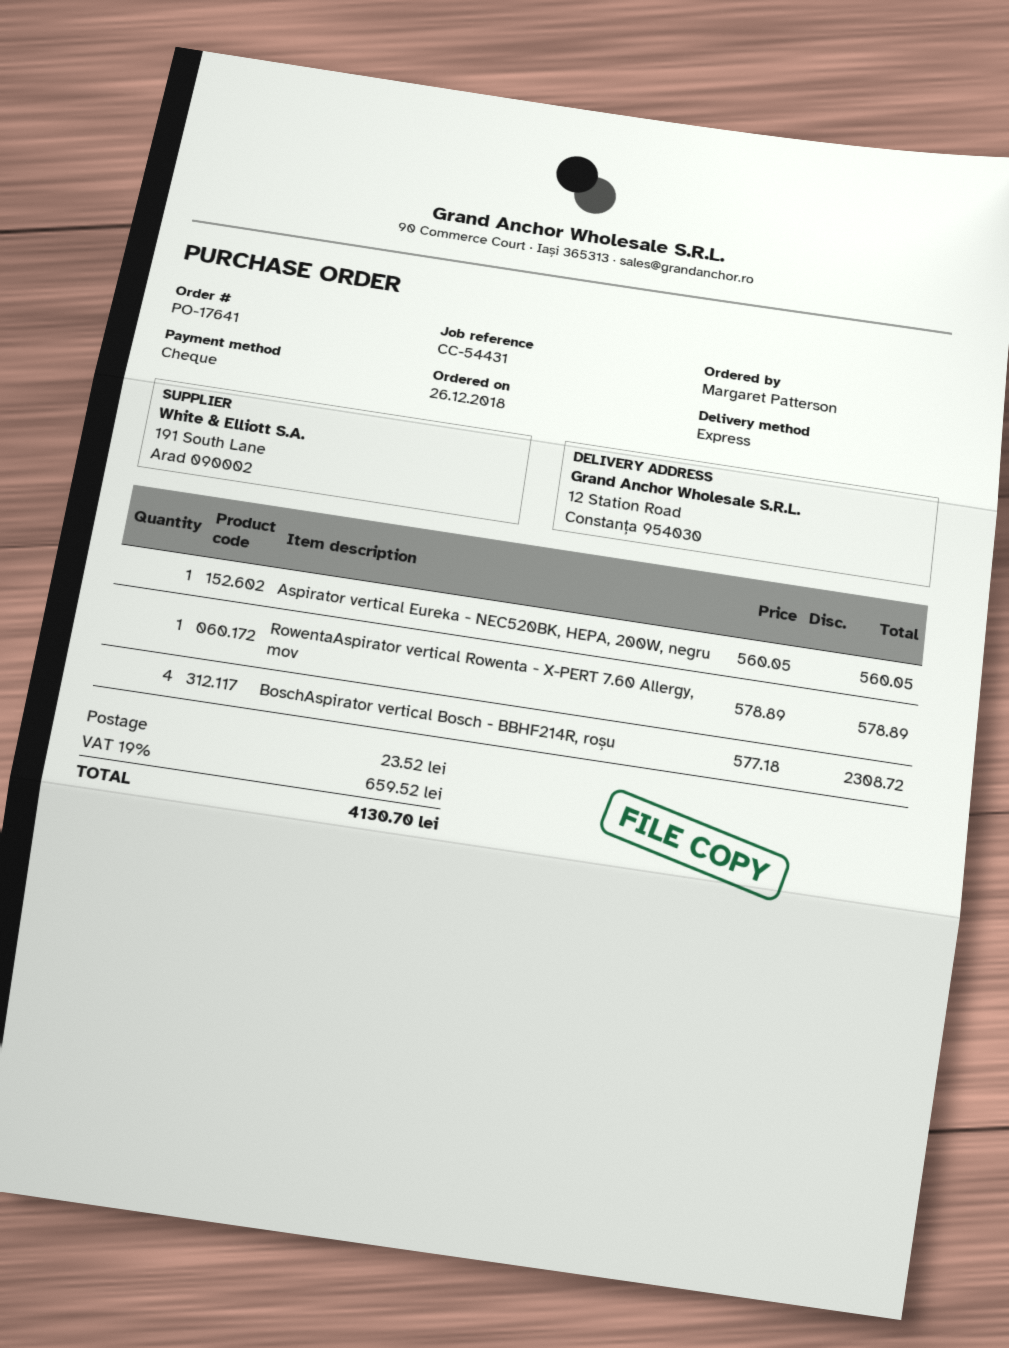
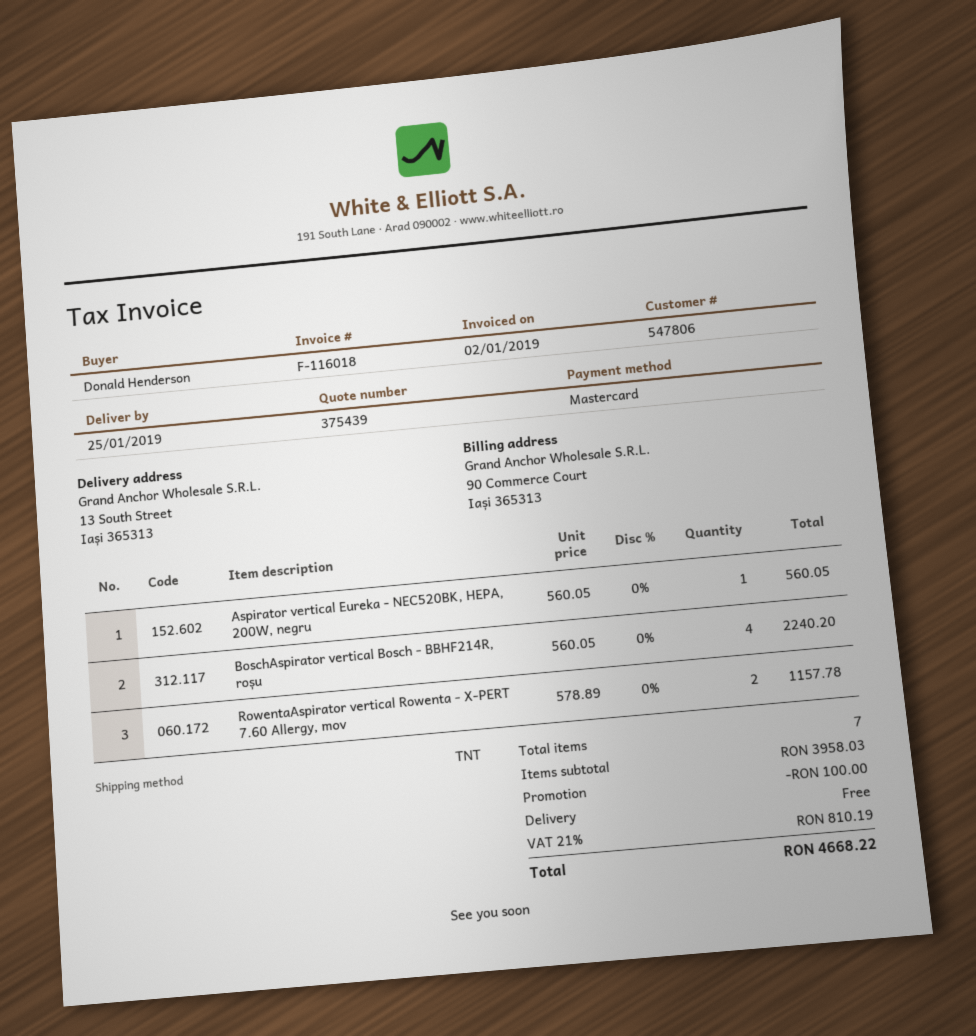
ordered by: Margaret Patterson -> Donald Henderson
payment method: cheque -> Mastercard
shipping method: express -> TNT
ship to: 12 Station Road, Constanța 954030 -> 13 South Street, Iași 365313
RowentaAspirator vertical Rowenta - X-PERT 7.60 Allergy, mov: 1 x 578.89 = 578.89 -> 2 x 578.89 = 1157.78
BoschAspirator vertical Bosch - BBHF214R, roșu: 4 x 577.18 = 2308.72 -> 4 x 560.05 = 2240.20
discount: none -> 100.00
shipping: 23.52 -> 0.00
tax: 19% = 659.52 -> 21% = 810.19
total: 4130.70 -> 4668.22

